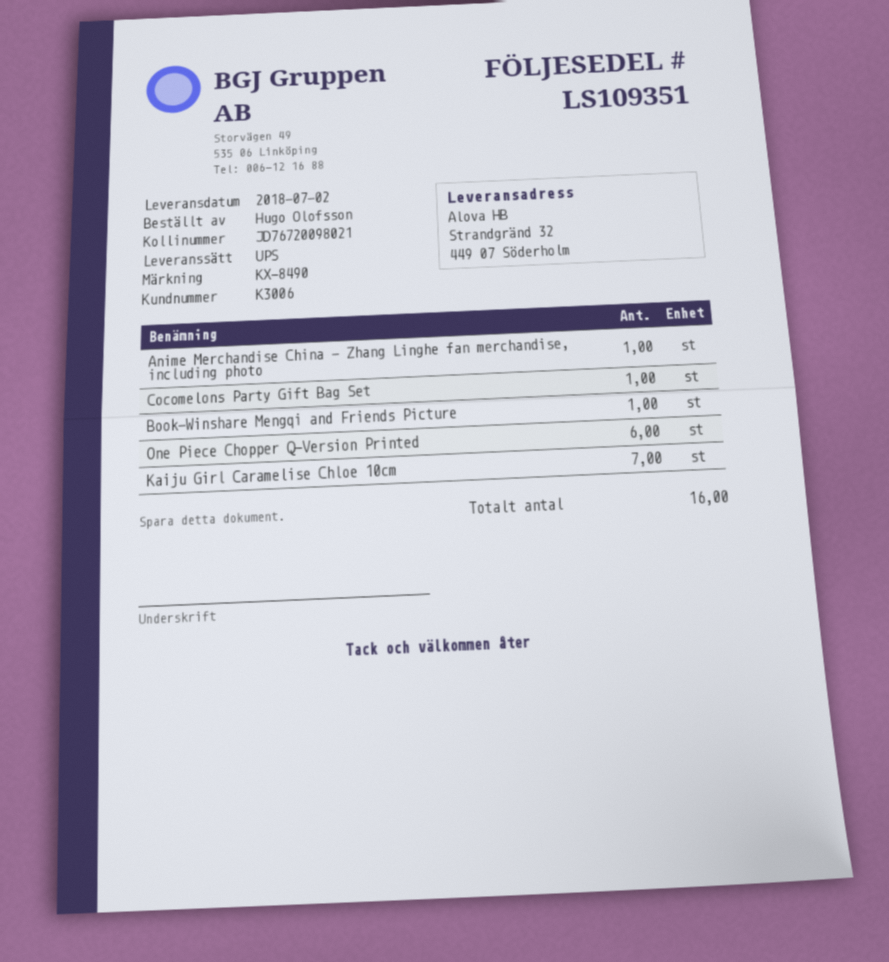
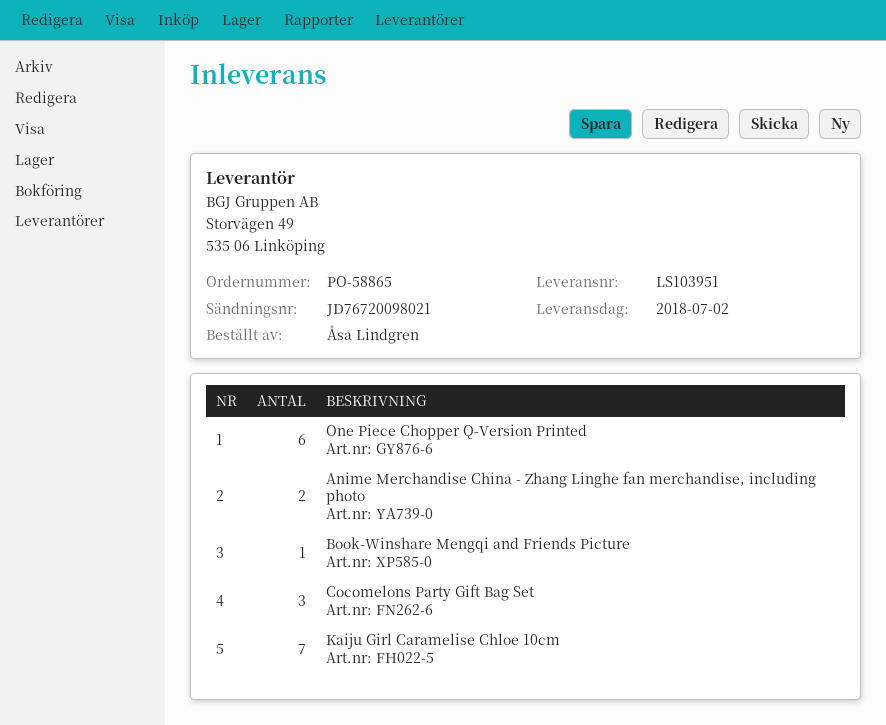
delivery note number: LS109351 -> LS103951
ordered by: Hugo Olofsson -> Åsa Lindgren
Anime Merchandise China - Zhang Linghe fan merchandise, including photo: 1 -> 2
Cocomelons Party Gift Bag Set: 1 -> 3

